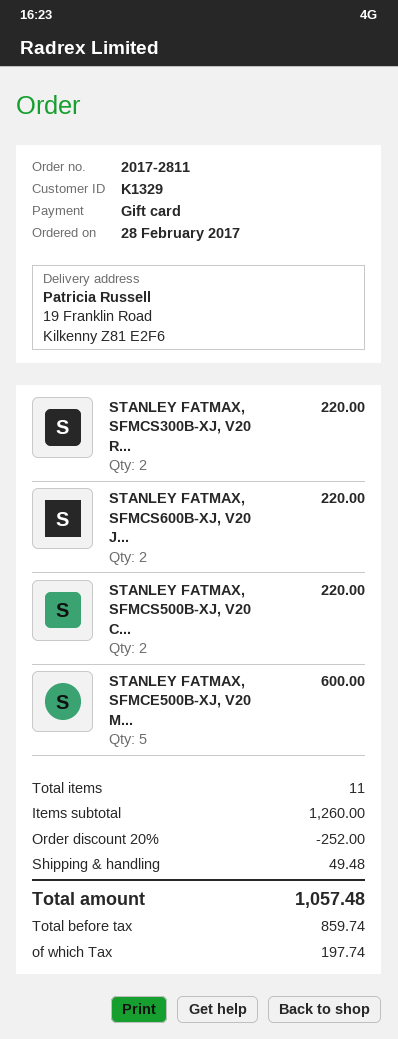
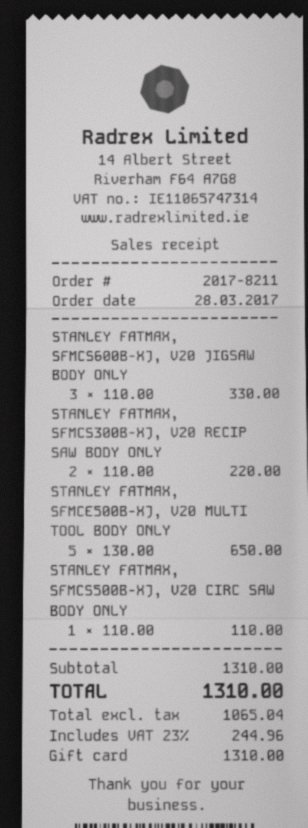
order number: 2017-2811 -> 2017-8211
order date: 2017-02-28 -> 2017-03-28
STANLEY FATMAX, SFMCS600B-XJ, V20 J...: 2 for 220.00 -> 3 for 330.00
STANLEY FATMAX, SFMCS500B-XJ, V20 C...: 2 for 220.00 -> 1 for 110.00
STANLEY FATMAX, SFMCE500B-XJ, V20 M...: 5 for 600.00 -> 5 for 650.00
subtotal: 1260.00 -> 1310.00
discount: 20% = 252.00 -> none
shipping: 49.48 -> none
net: 859.74 -> 1065.04
tax: 197.74 -> 244.96
total: 1057.48 -> 1310.00

